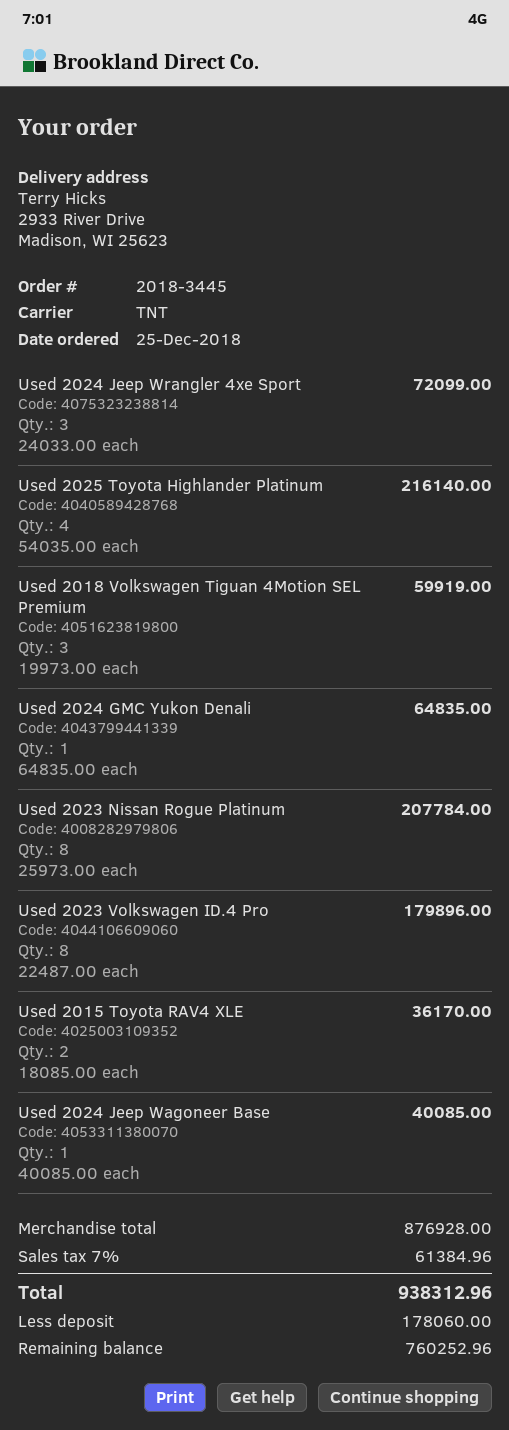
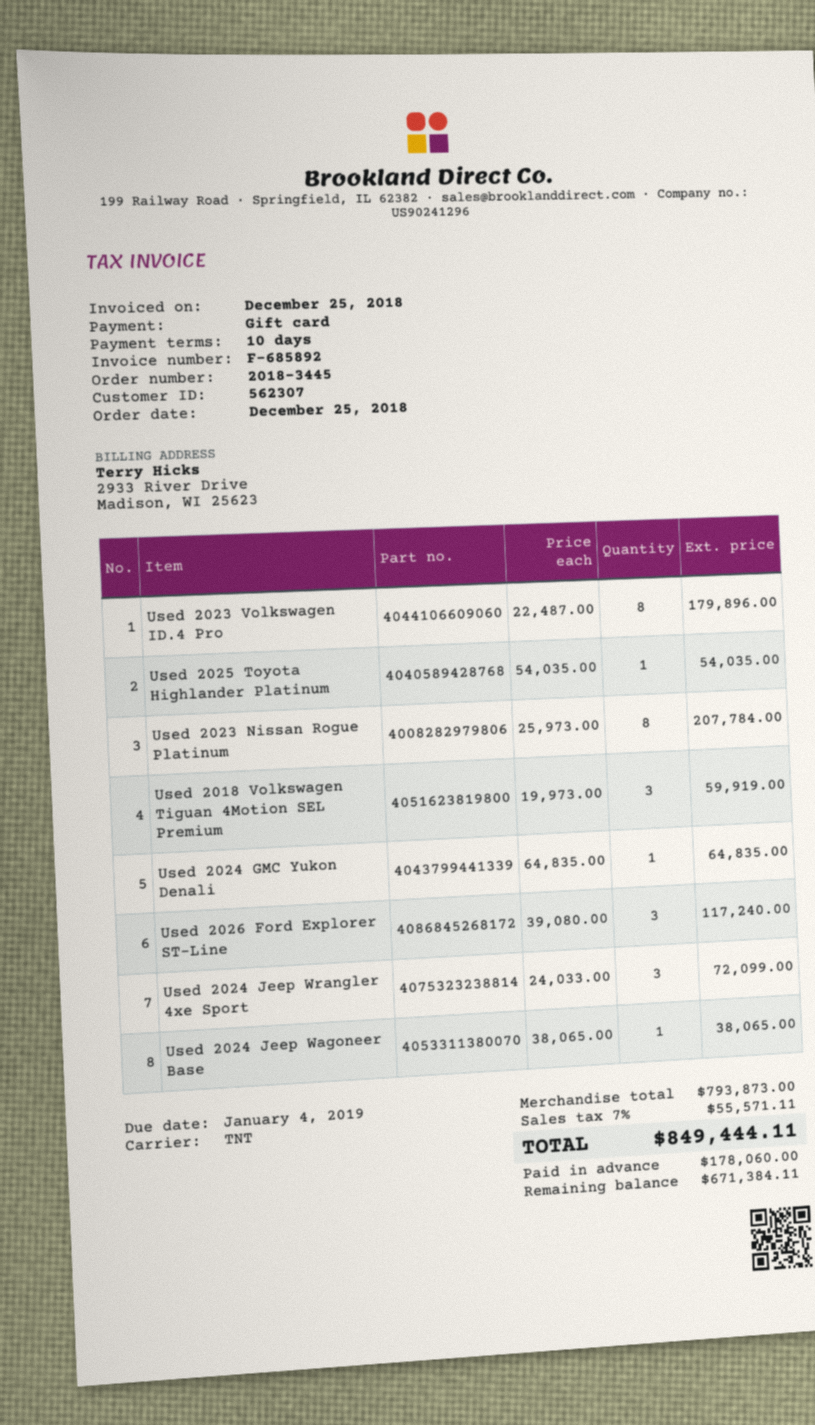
Used 2025 Toyota Highlander Platinum: 4 x 54035.00 = 216140.00 -> 1 x 54035.00 = 54035.00
Used 2015 Toyota RAV4 XLE: 2 x 18085.00 = 36170.00 -> none
Used 2024 Jeep Wagoneer Base: 1 x 40085.00 = 40085.00 -> 1 x 38065.00 = 38065.00
Used 2026 Ford Explorer ST-Line: none -> 3 x 39080.00 = 117240.00
subtotal: 876928.00 -> 793873.00
tax: 7% = 61384.96 -> 7% = 55571.11
total: 938312.96 -> 849444.11
balance: 760252.96 -> 671384.11

